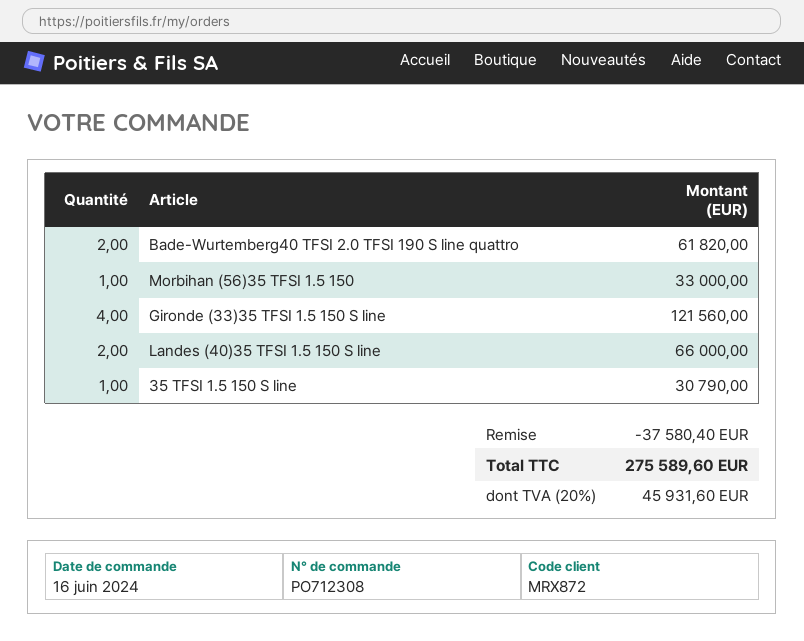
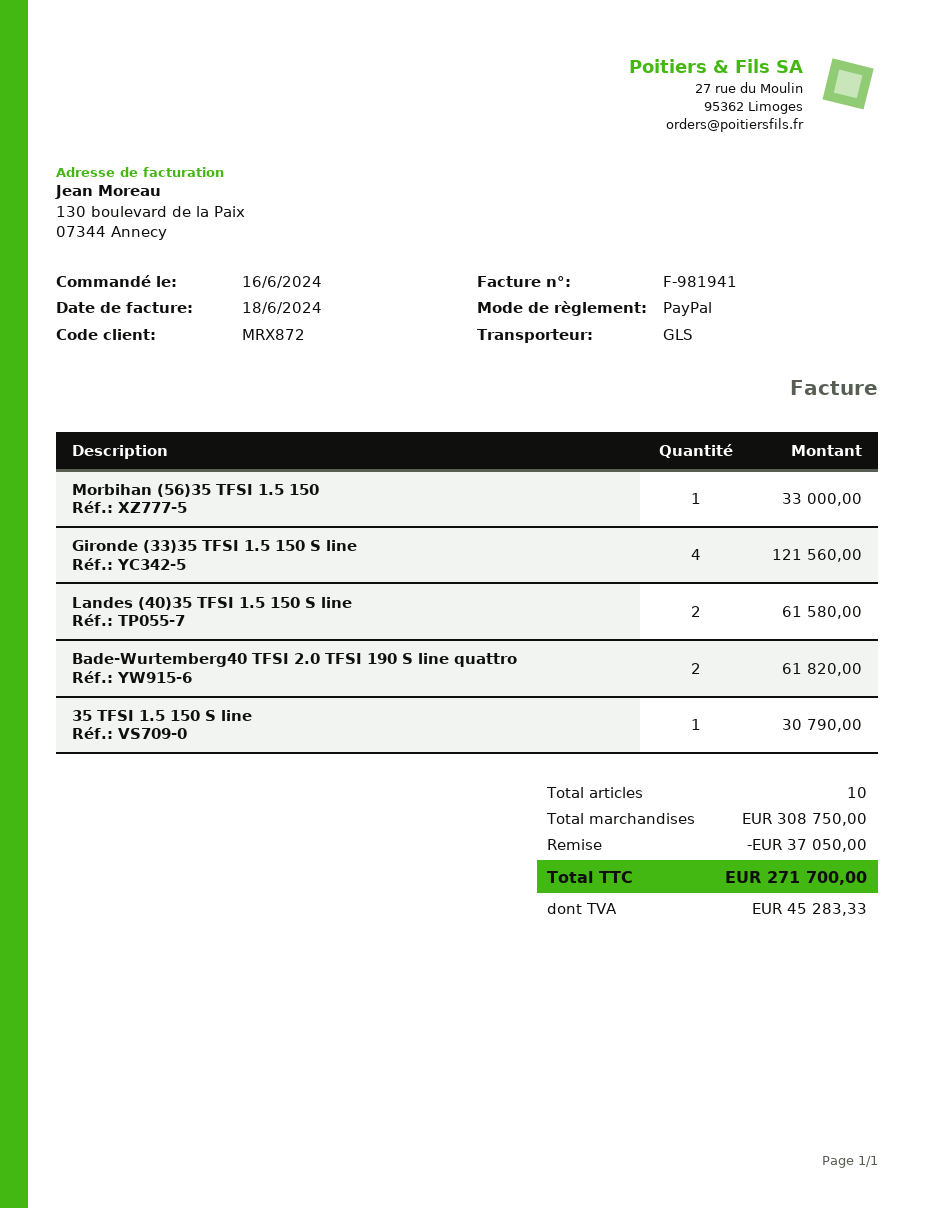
Landes (40)35 TFSI 1.5 150 S line: 2 for 66000.00 -> 2 for 61580.00
discount: 37580.40 -> 37050.00
tax: 45931.60 -> 45283.33
total: 275589.60 -> 271700.00

